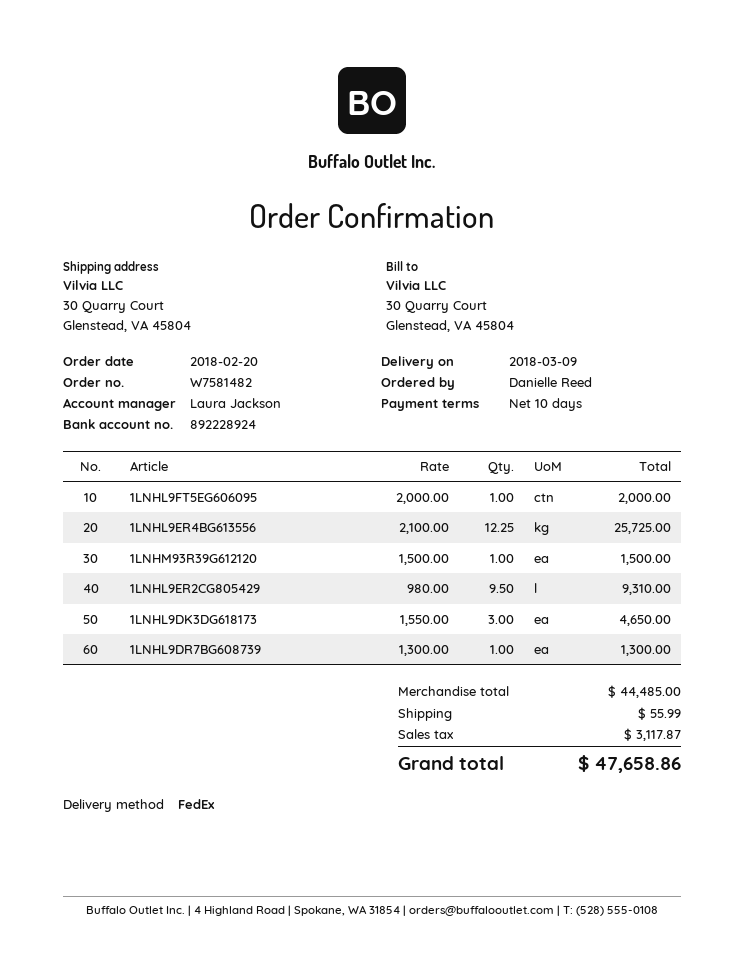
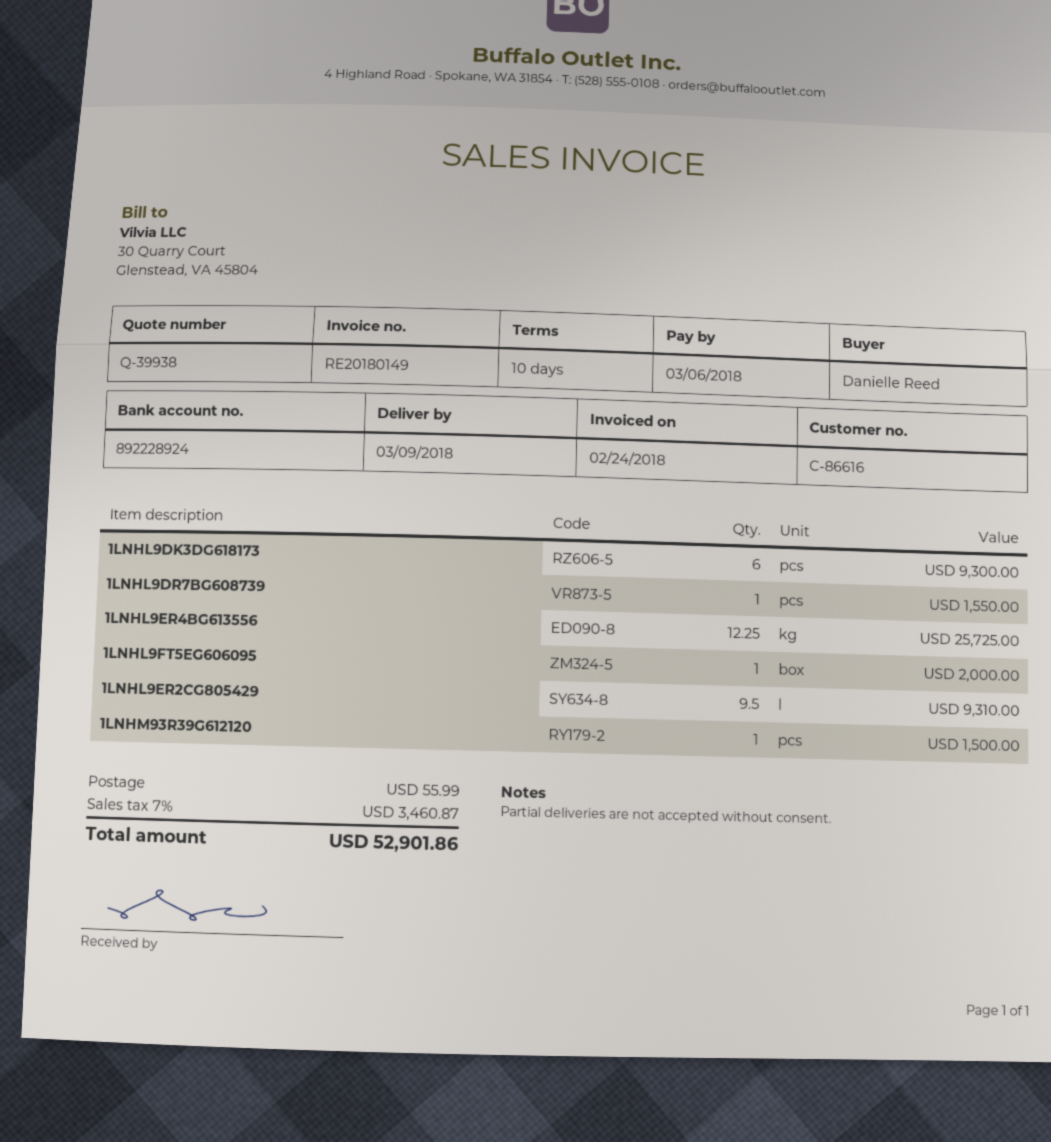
1LNHL9DK3DG618173: 3 for 4650.00 -> 6 for 9300.00
1LNHL9DR7BG608739: 1 for 1300.00 -> 1 for 1550.00
tax: 3117.87 -> 3460.87
total: 47658.86 -> 52901.86

